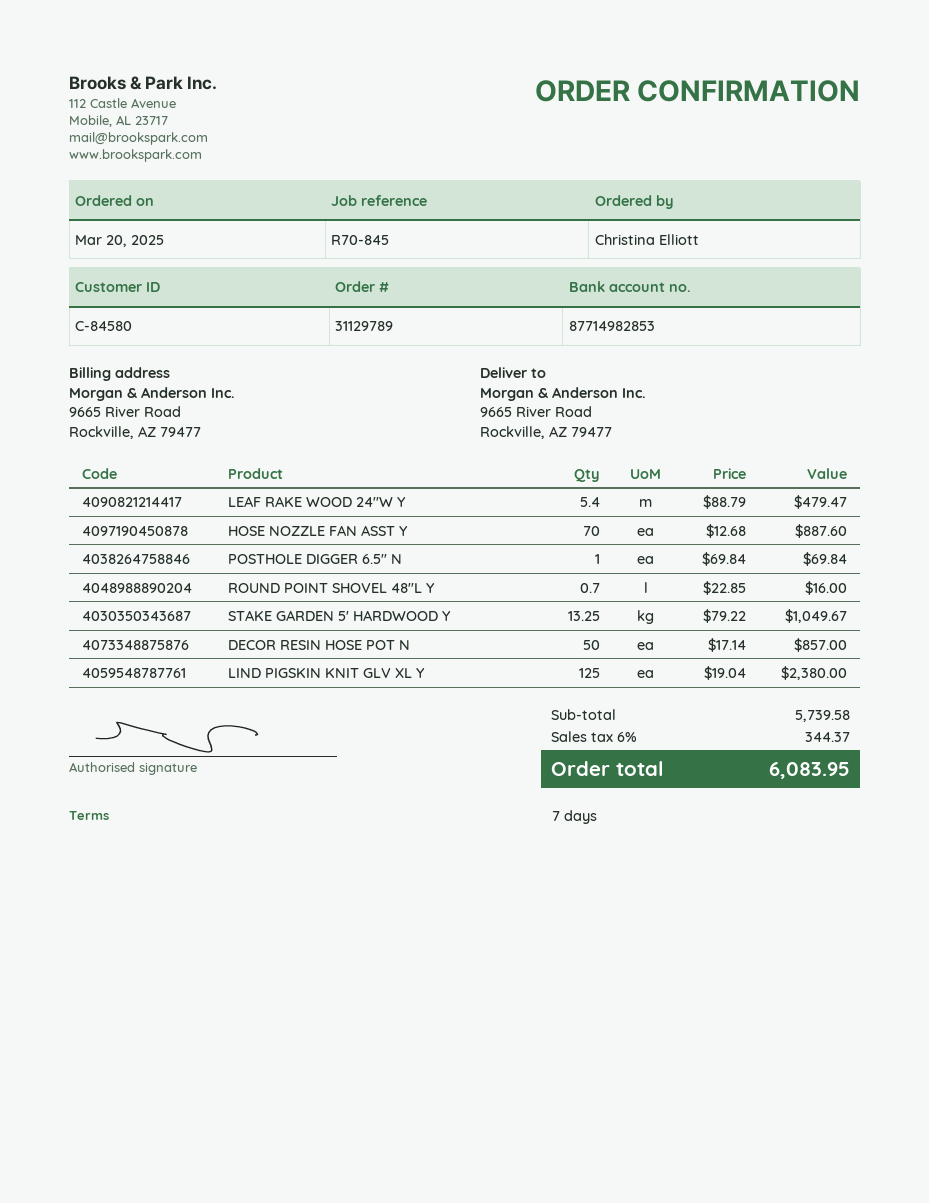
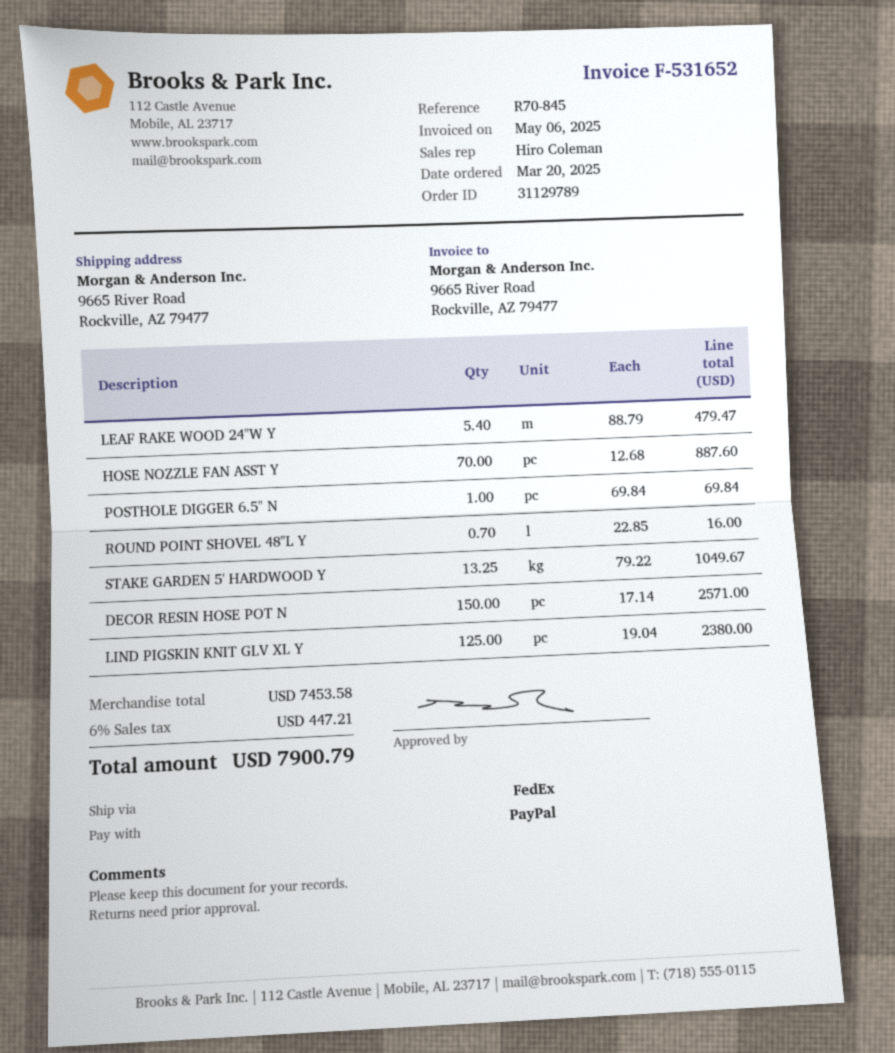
DECOR RESIN HOSE POT N: 50 x 17.14 = 857.00 -> 150 x 17.14 = 2571.00
subtotal: 5739.58 -> 7453.58
tax: 6% = 344.37 -> 6% = 447.21
total: 6083.95 -> 7900.79

